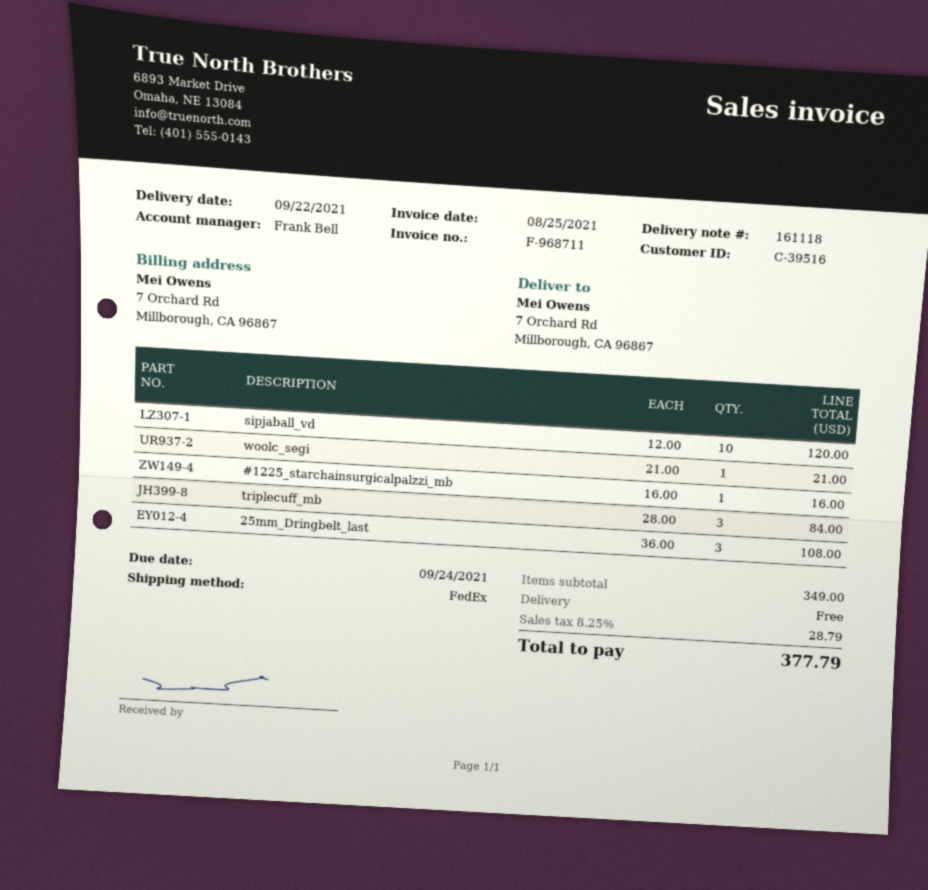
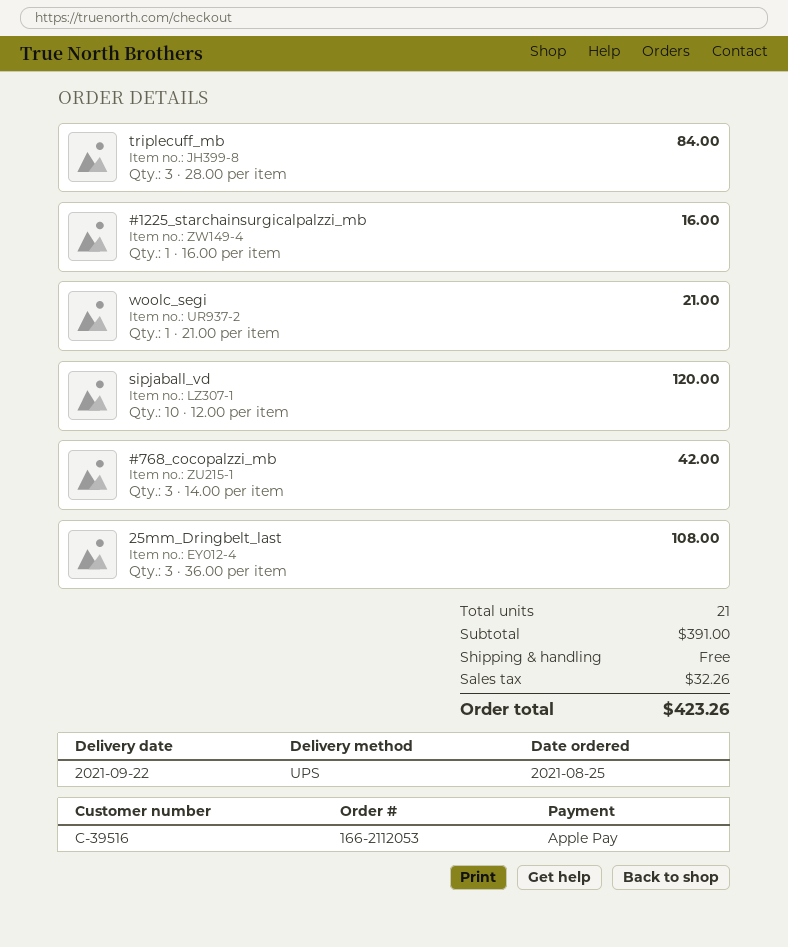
shipping method: FedEx -> UPS
#768_cocopalzzi_mb: none -> 3 x 14.00 = 42.00
subtotal: 349.00 -> 391.00
tax: 28.79 -> 32.26
total: 377.79 -> 423.26

